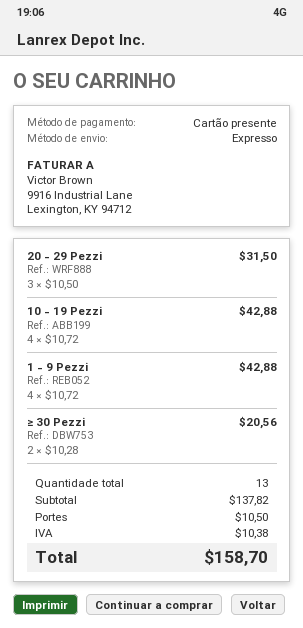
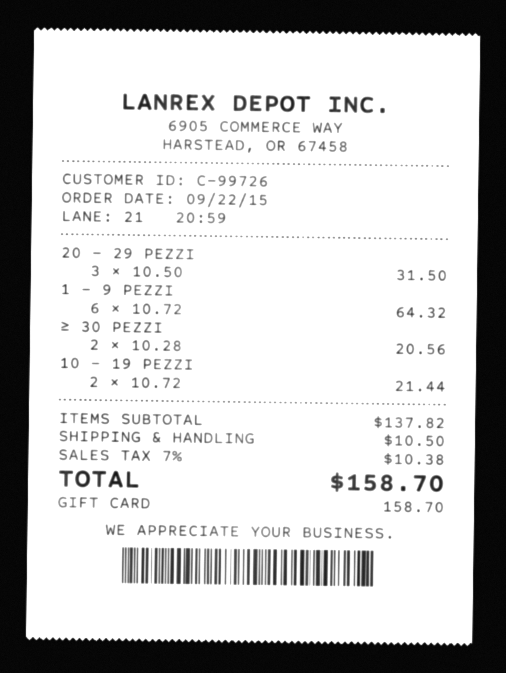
10 - 19 Pezzi: 4 x 10.72 = 42.88 -> 2 x 10.72 = 21.44
1 - 9 Pezzi: 4 x 10.72 = 42.88 -> 6 x 10.72 = 64.32

